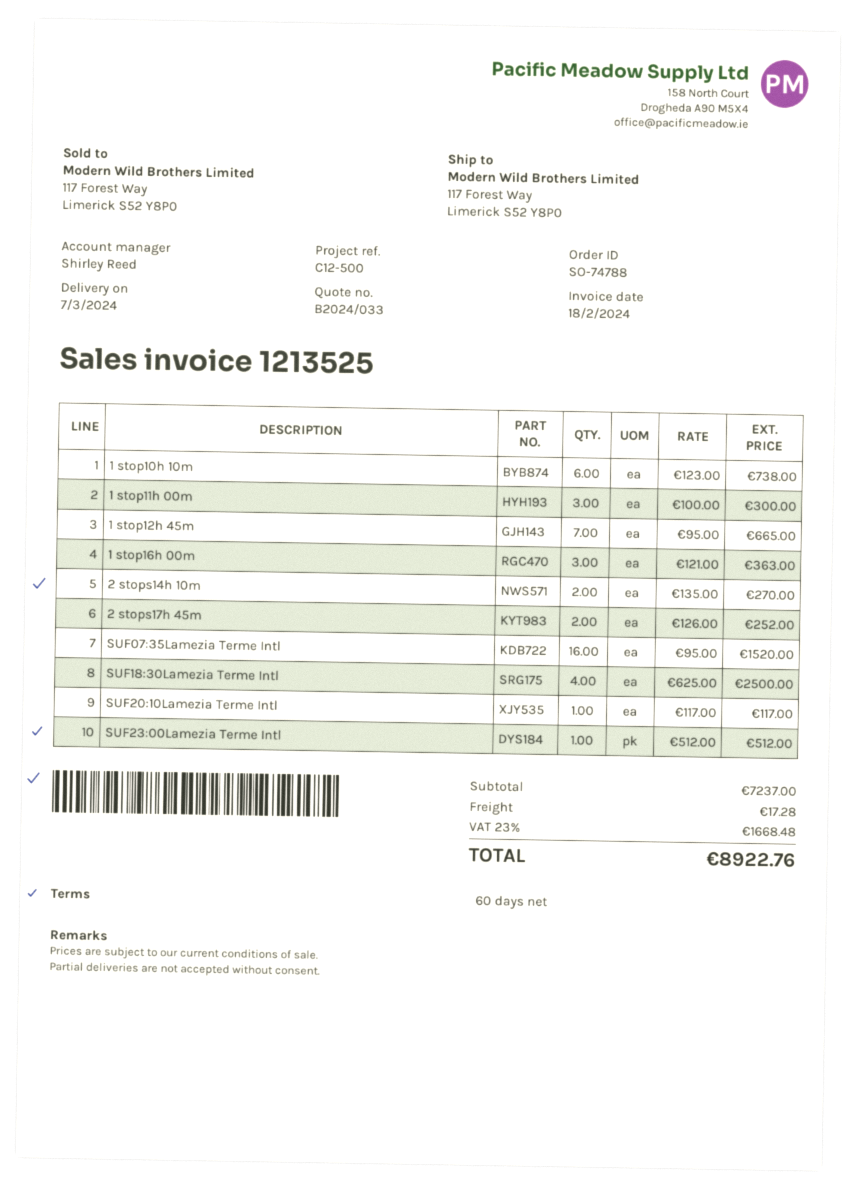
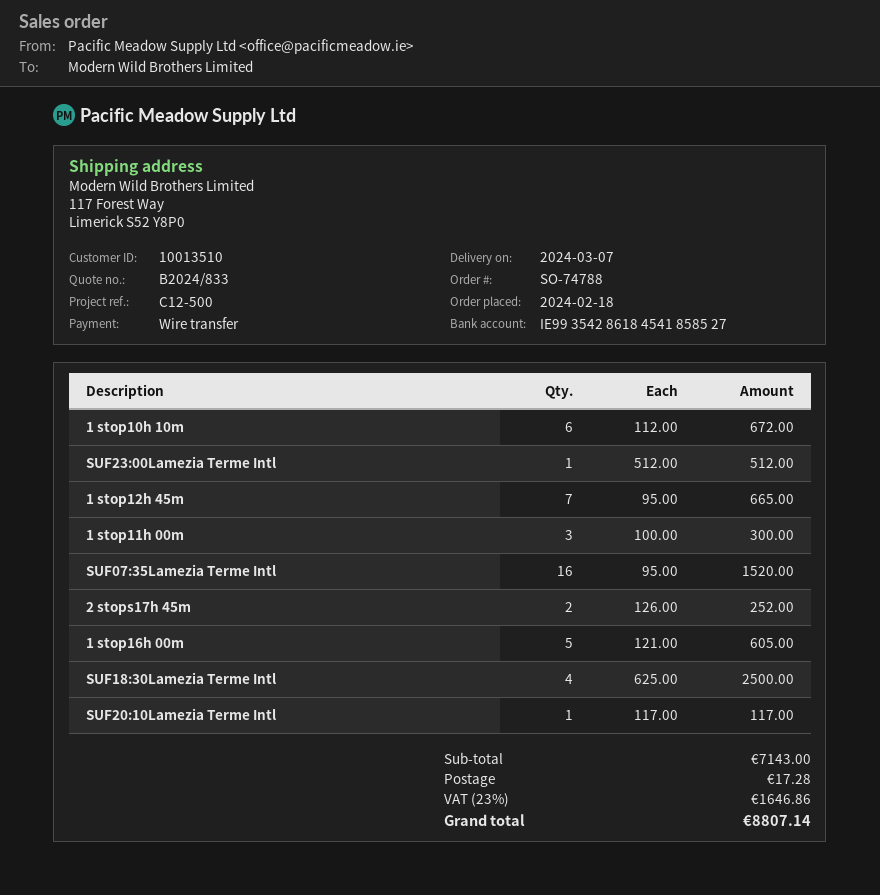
quote number: B2024/033 -> B2024/833
1 stop10h 10m: 6 x 123.00 = 738.00 -> 6 x 112.00 = 672.00
1 stop16h 00m: 3 x 121.00 = 363.00 -> 5 x 121.00 = 605.00
2 stops14h 10m: 2 x 135.00 = 270.00 -> none
subtotal: 7237.00 -> 7143.00
tax: 23% = 1668.48 -> 23% = 1646.86
total: 8922.76 -> 8807.14

